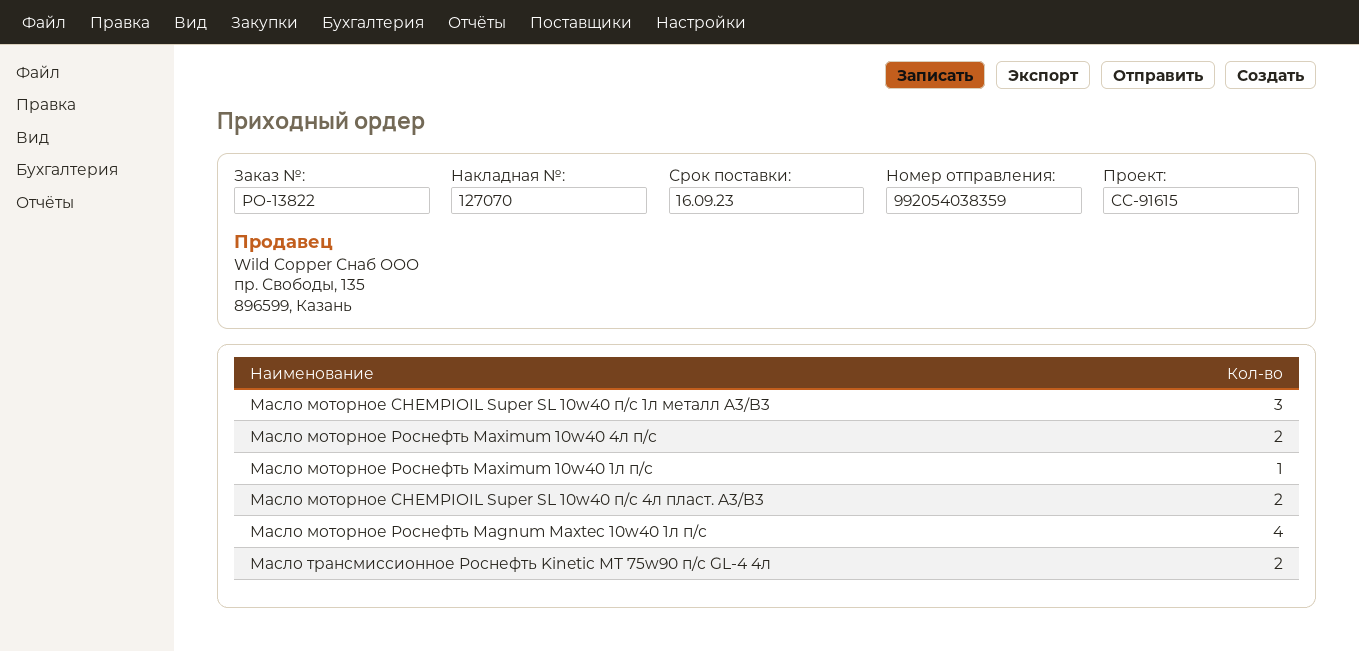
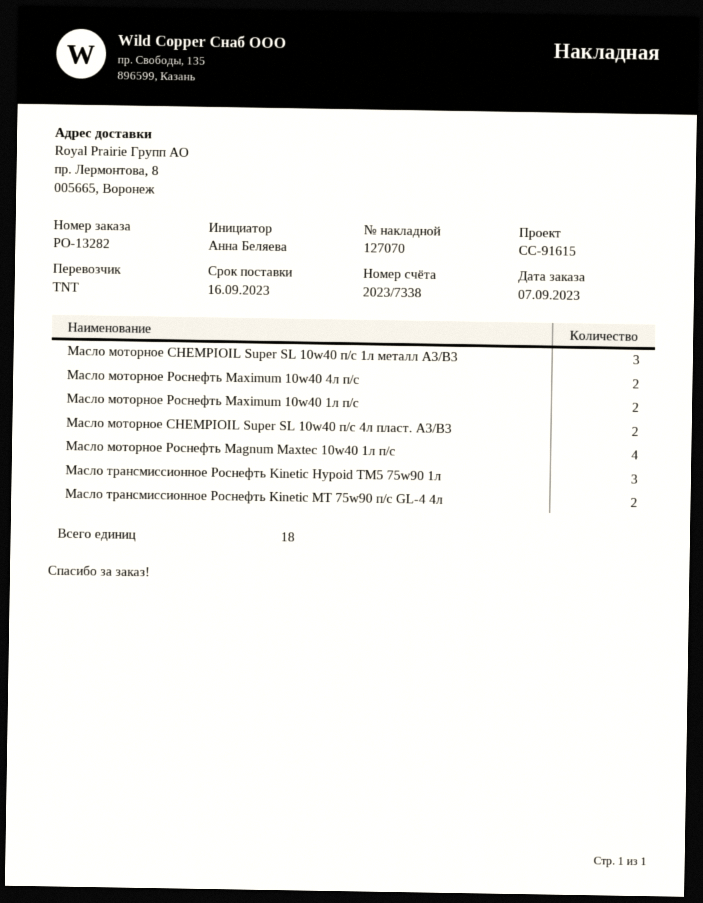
order number: PO-13822 -> PO-13282
Масло моторное Роснефть Maximum 10w40 1л п/с: 1 -> 2
Масло трансмиссионное Роснефть Kinetic Hypoid ТМ5 75w90 1л: none -> 3

